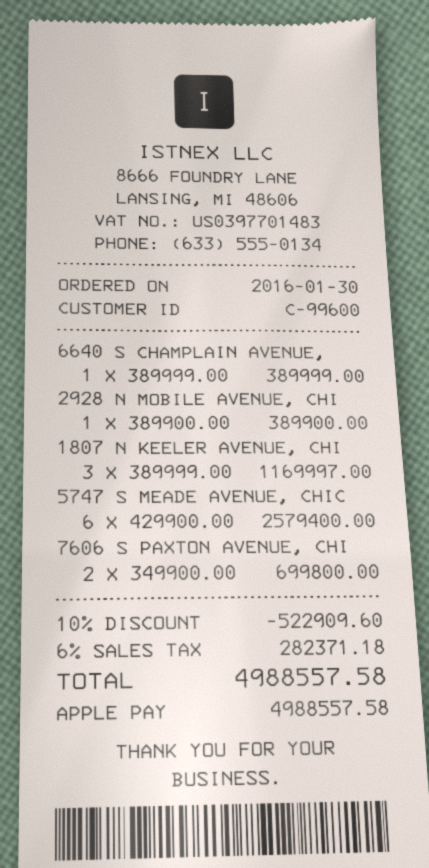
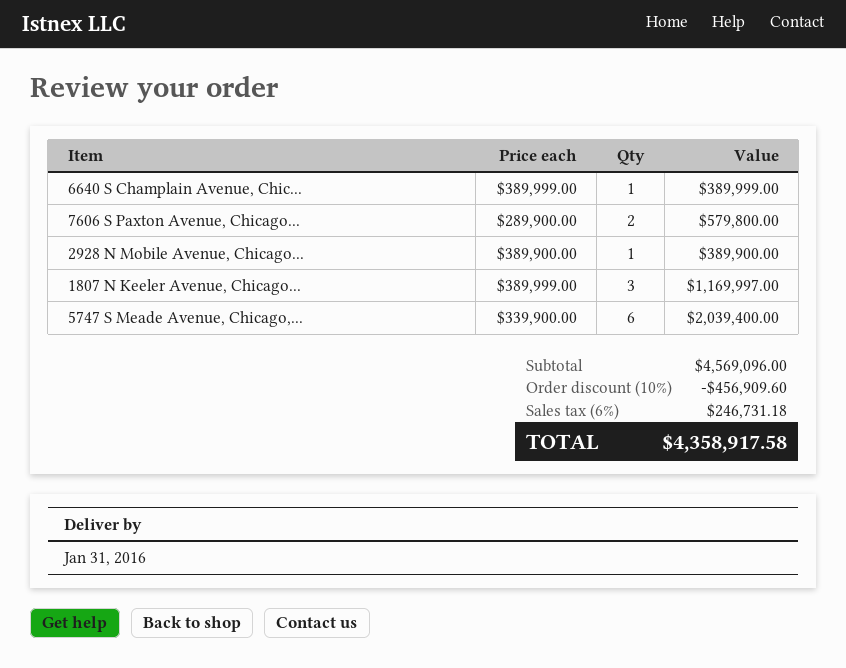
5747 S MEADE AVENUE, CHIC: 6 x 429900.00 = 2579400.00 -> 6 x 339900.00 = 2039400.00
7606 S PAXTON AVENUE, CHI: 2 x 349900.00 = 699800.00 -> 2 x 289900.00 = 579800.00
discount: 10% = 522909.60 -> 10% = 456909.60
tax: 6% = 282371.18 -> 6% = 246731.18
total: 4988557.58 -> 4358917.58

